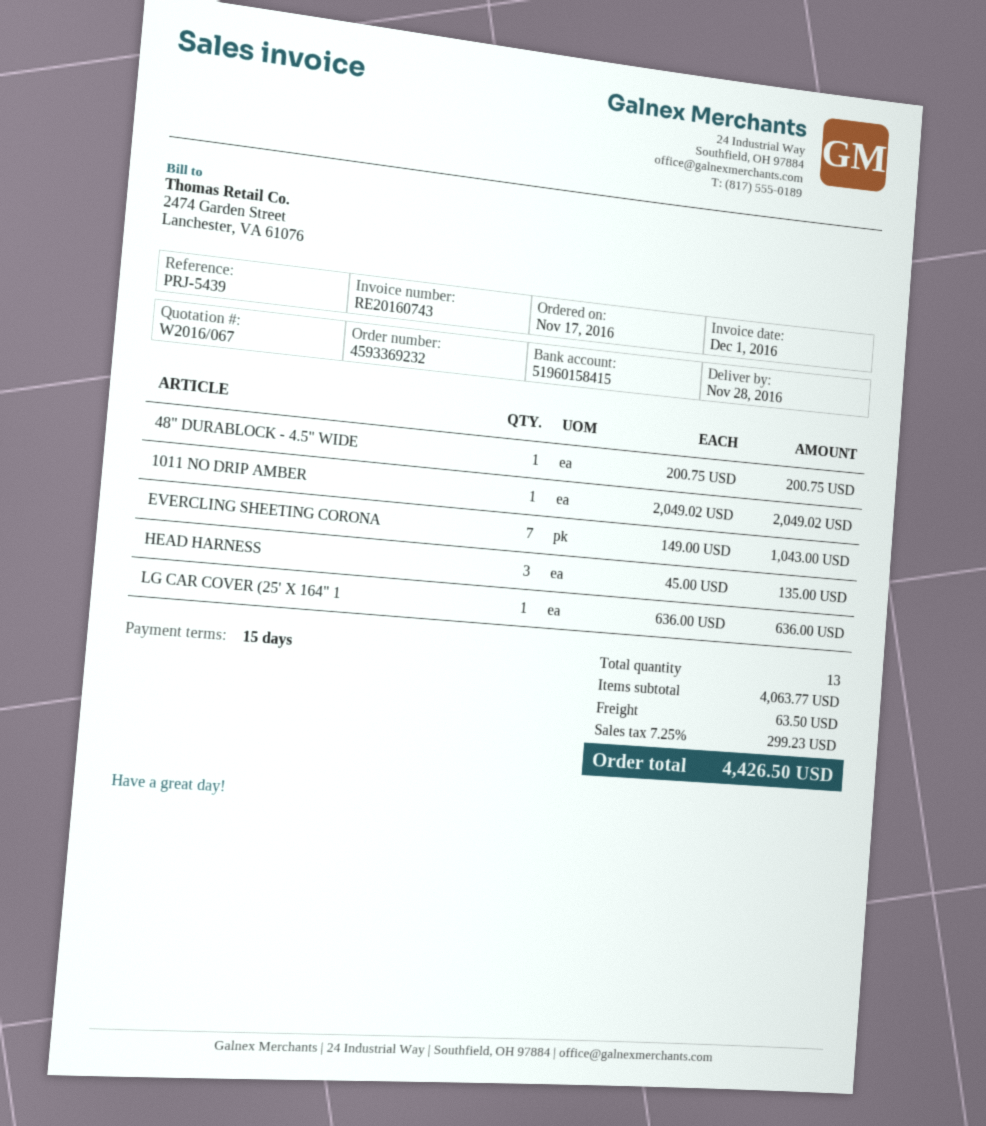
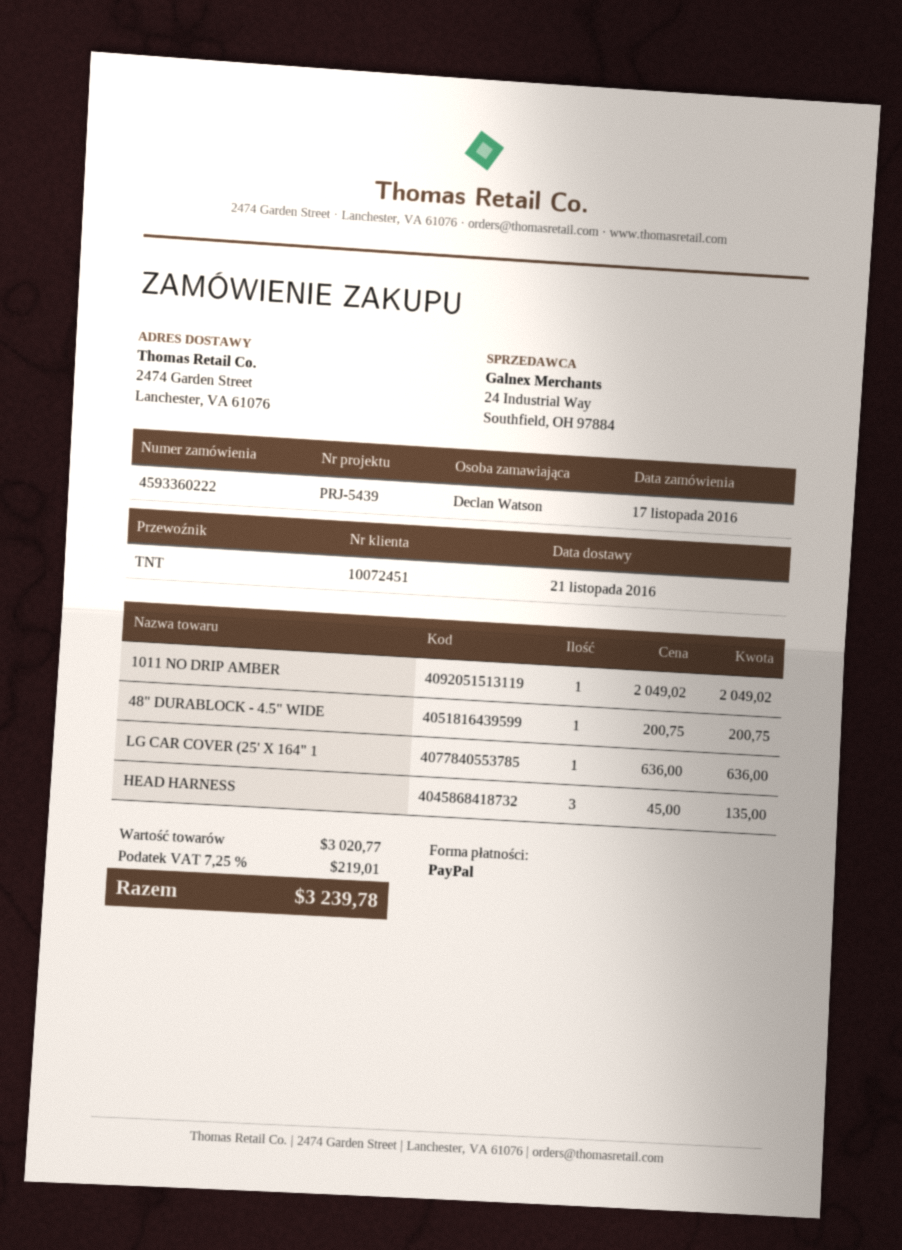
order number: 4593369232 -> 4593360222
delivery date: 2016-11-28 -> 2016-11-21
EVERCLING SHEETING CORONA: 7 x 149.00 = 1043.00 -> none
subtotal: 4063.77 -> 3020.77
shipping: 63.50 -> none
tax: 7.25% = 299.23 -> 7.25% = 219.01
total: 4426.50 -> 3239.78

